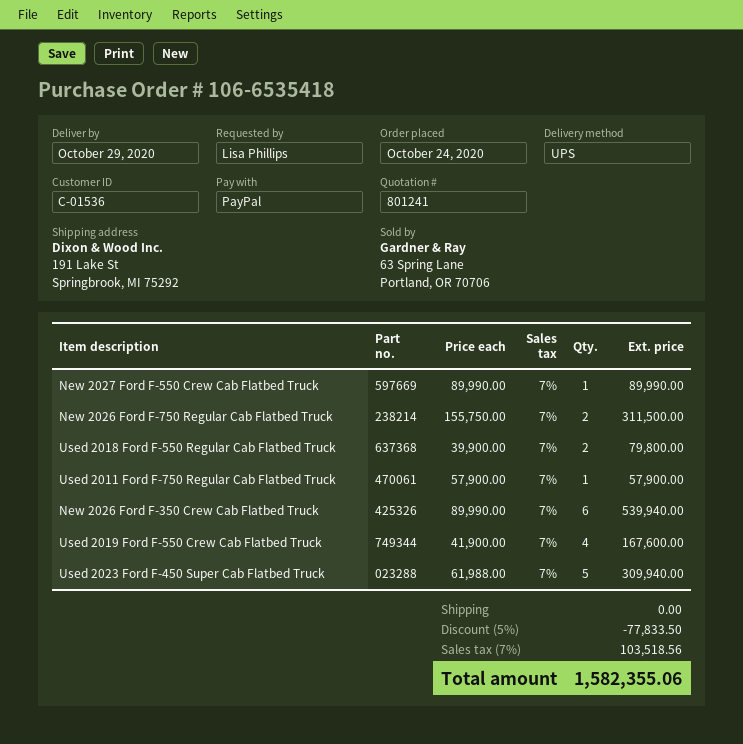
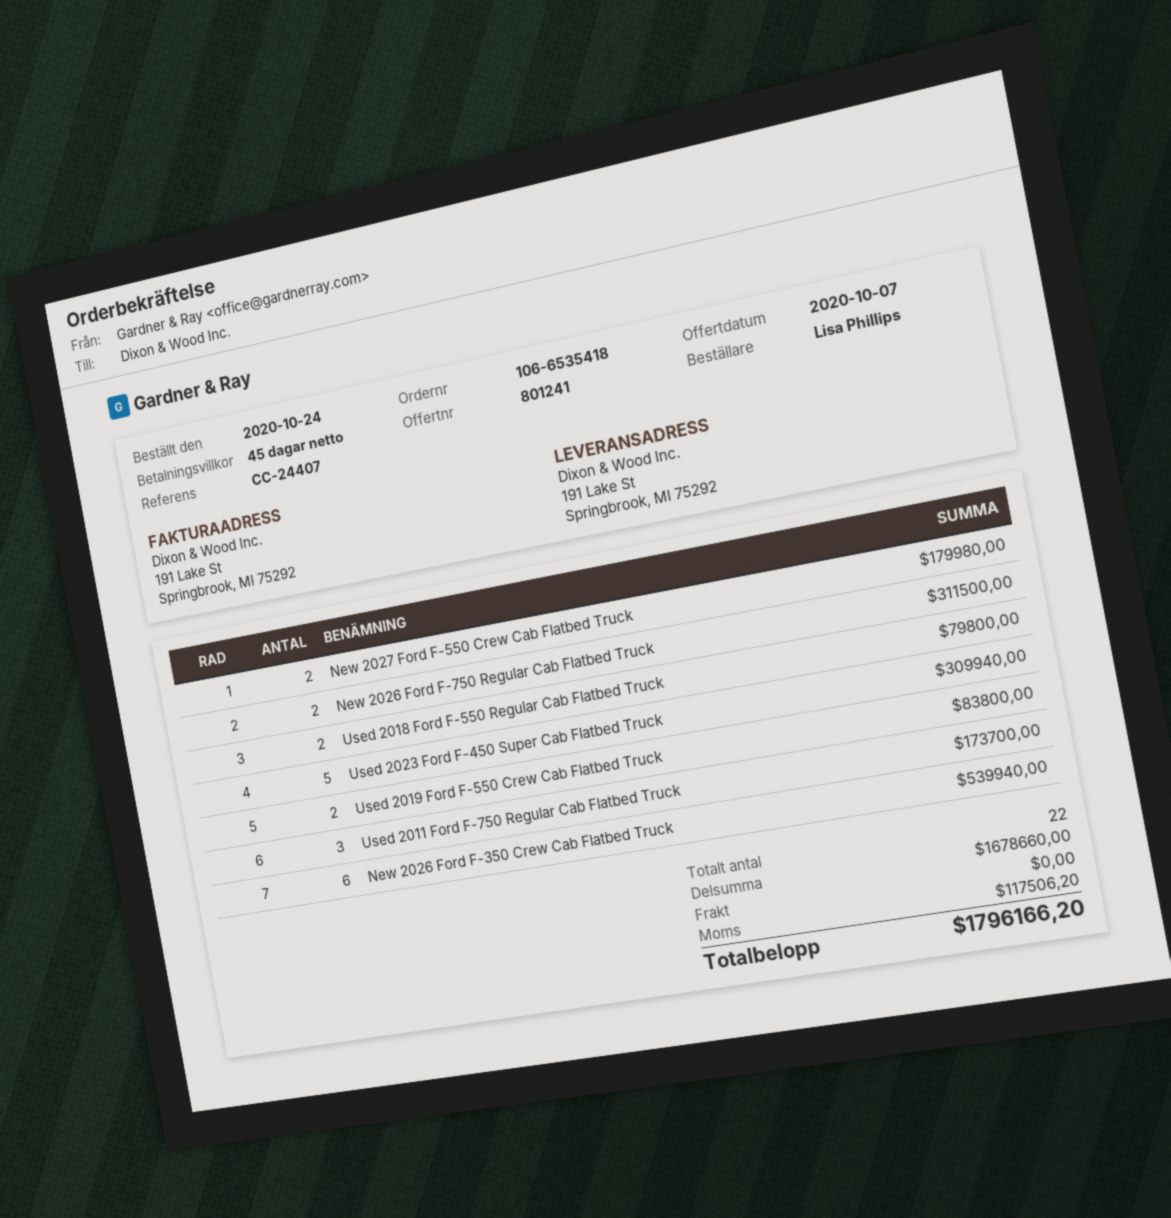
New 2027 Ford F-550 Crew Cab Flatbed Truck: 1 for 89990.00 -> 2 for 179980.00
Used 2011 Ford F-750 Regular Cab Flatbed Truck: 1 for 57900.00 -> 3 for 173700.00
Used 2019 Ford F-550 Crew Cab Flatbed Truck: 4 for 167600.00 -> 2 for 83800.00
discount: 5% = 77833.50 -> none
tax: 103518.56 -> 117506.20
total: 1582355.06 -> 1796166.20

